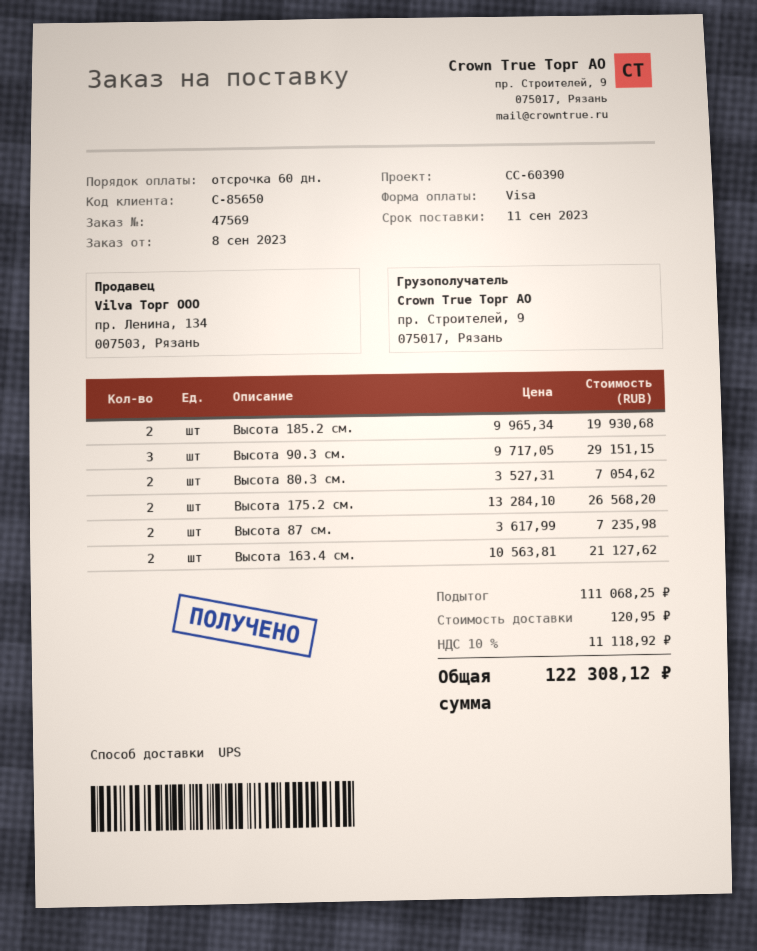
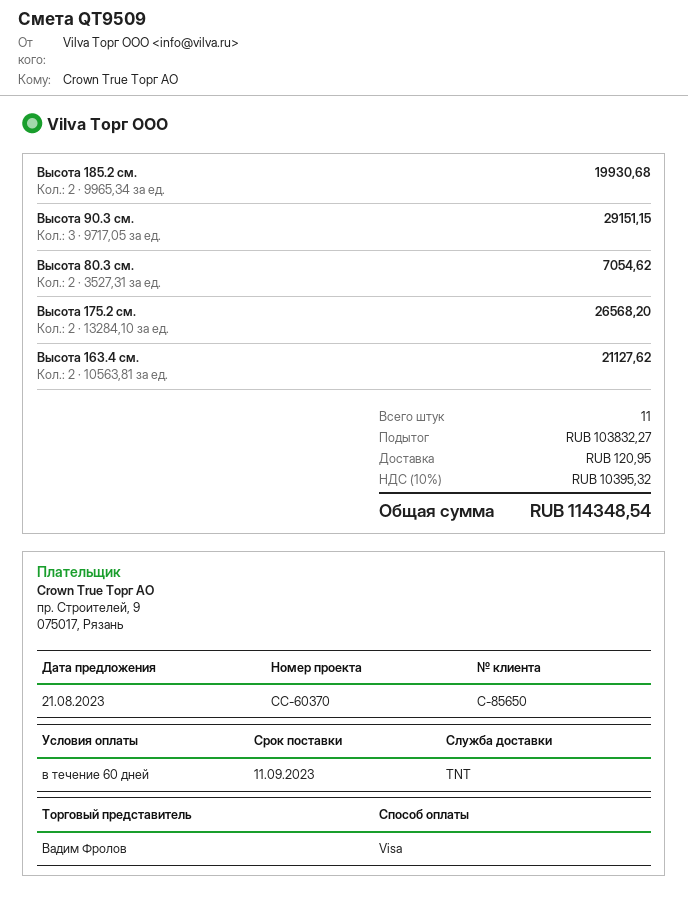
reference: CC-60390 -> CC-60370
shipping method: UPS -> TNT
Высота 87 см.: 2 x 3617.99 = 7235.98 -> none
subtotal: 111068.25 -> 103832.27
tax: 10% = 11118.92 -> 10% = 10395.32
total: 122308.12 -> 114348.54

